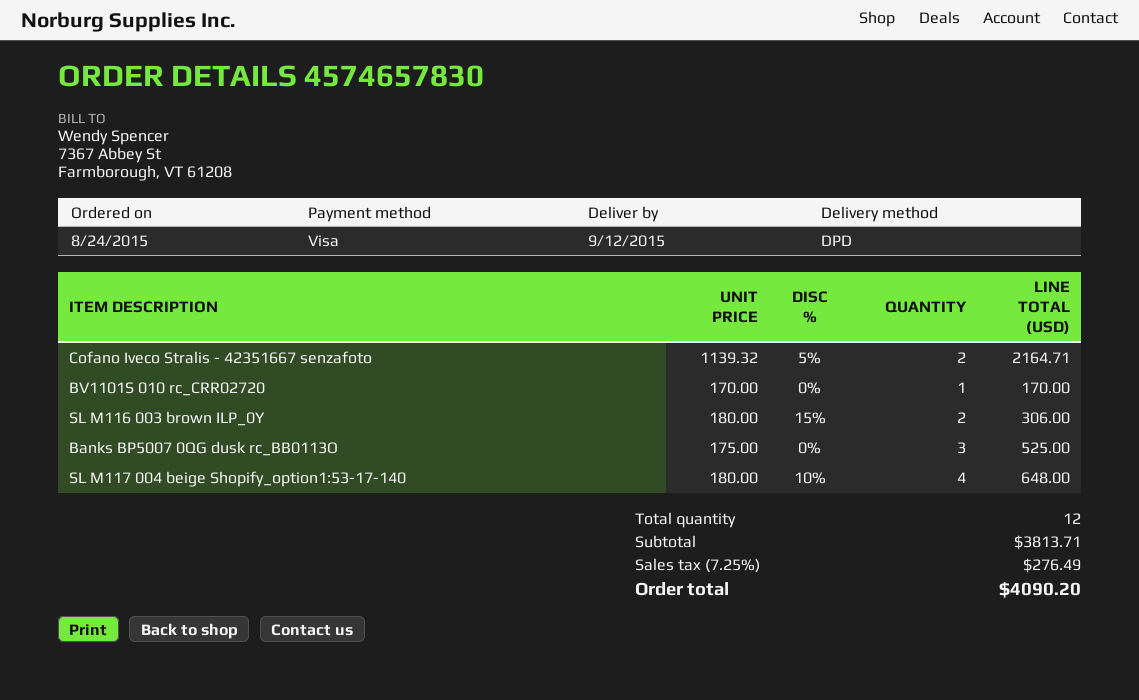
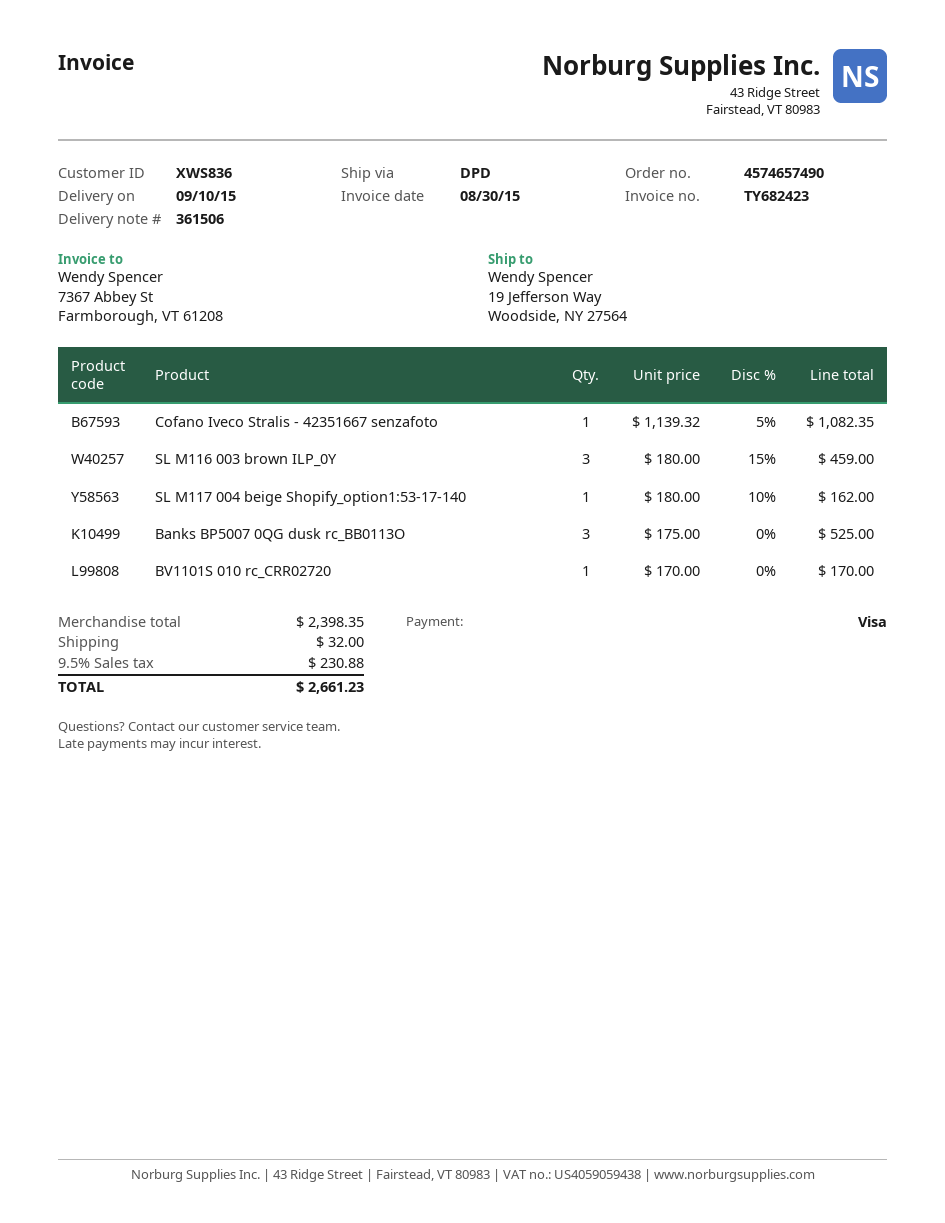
order number: 4574657830 -> 4574657490
delivery date: 2015-09-12 -> 2015-09-10
Cofano Iveco Stralis - 42351667 senzafoto: 2 x 1139.32 - 5% = 2164.71 -> 1 x 1139.32 - 5% = 1082.35
SL M116 003 brown ILP_0Y: 2 x 180.00 - 15% = 306.00 -> 3 x 180.00 - 15% = 459.00
SL M117 004 beige Shopify_option1:53-17-140: 4 x 180.00 - 10% = 648.00 -> 1 x 180.00 - 10% = 162.00
subtotal: 3813.71 -> 2398.35
shipping: none -> 32.00
tax: 7.25% = 276.49 -> 9.5% = 230.88
total: 4090.20 -> 2661.23

